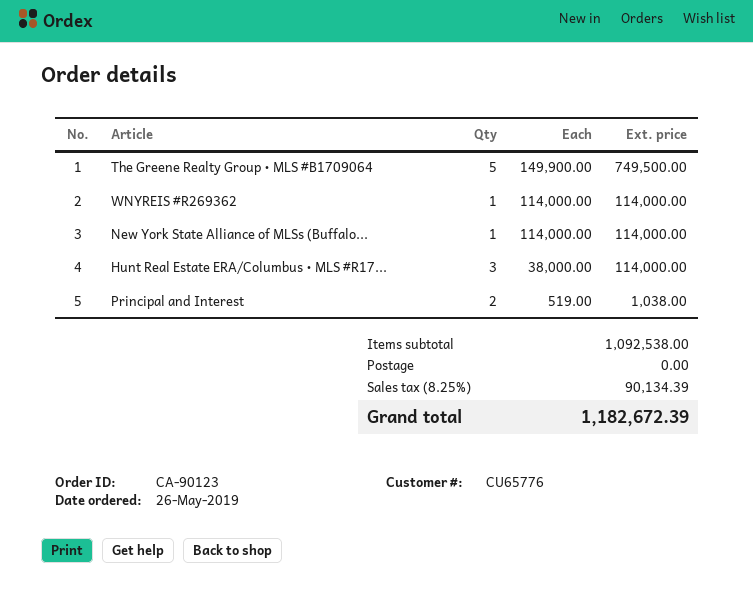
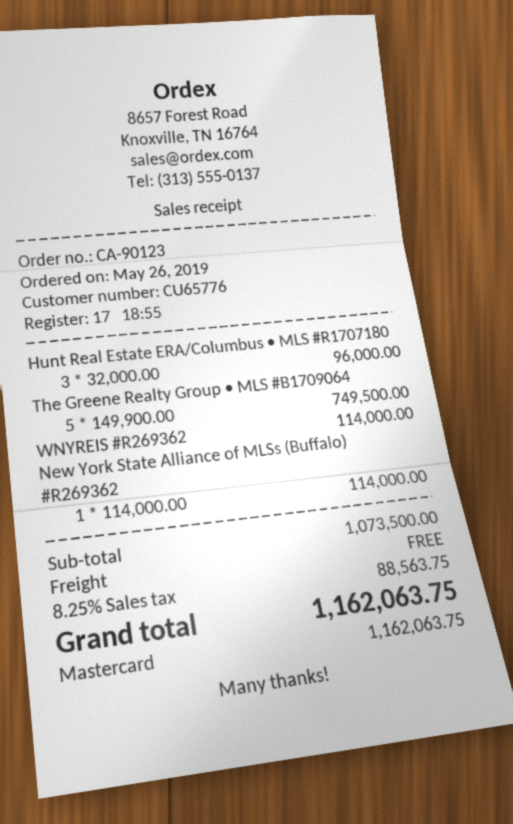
Hunt Real Estate ERA/Columbus • MLS #R17...: 3 x 38000.00 = 114000.00 -> 3 x 32000.00 = 96000.00
Principal and Interest: 2 x 519.00 = 1038.00 -> none
subtotal: 1092538.00 -> 1073500.00
tax: 8.25% = 90134.39 -> 8.25% = 88563.75
total: 1182672.39 -> 1162063.75

